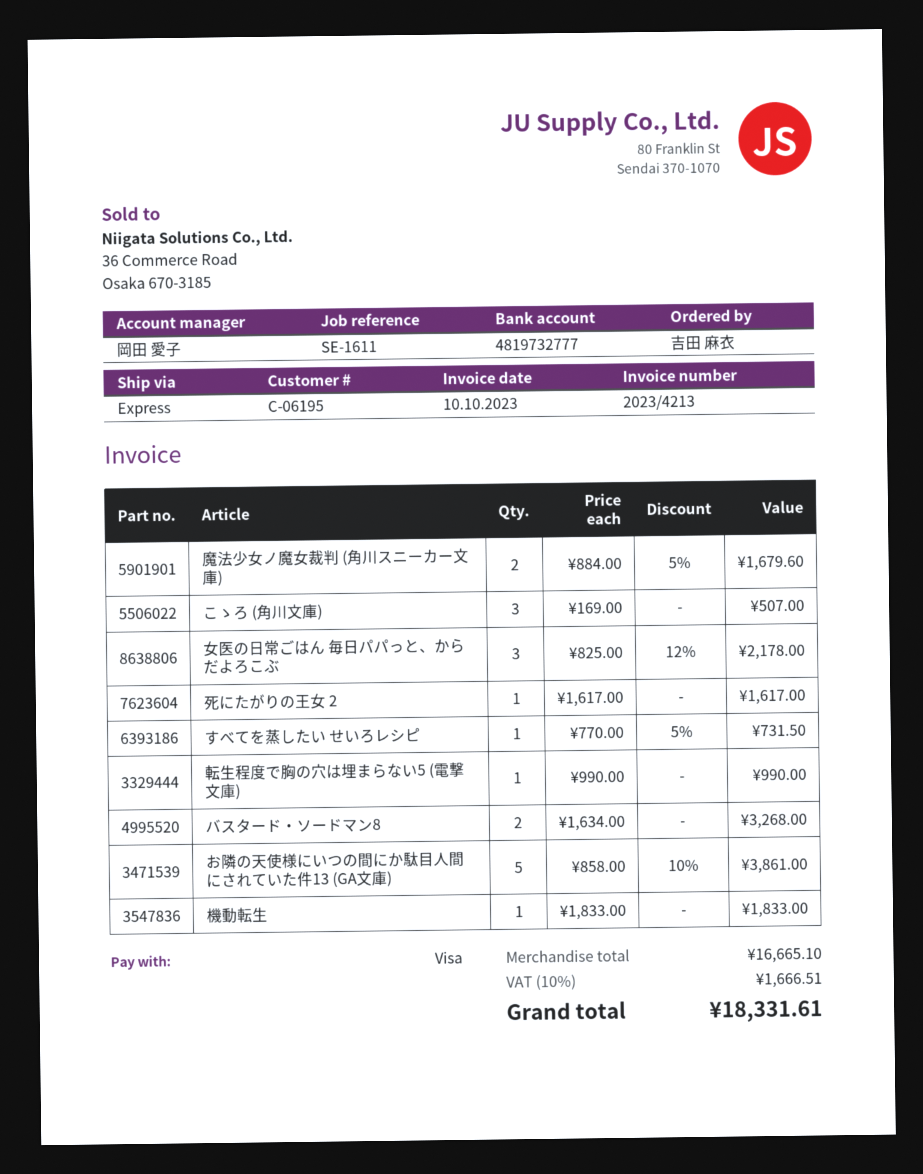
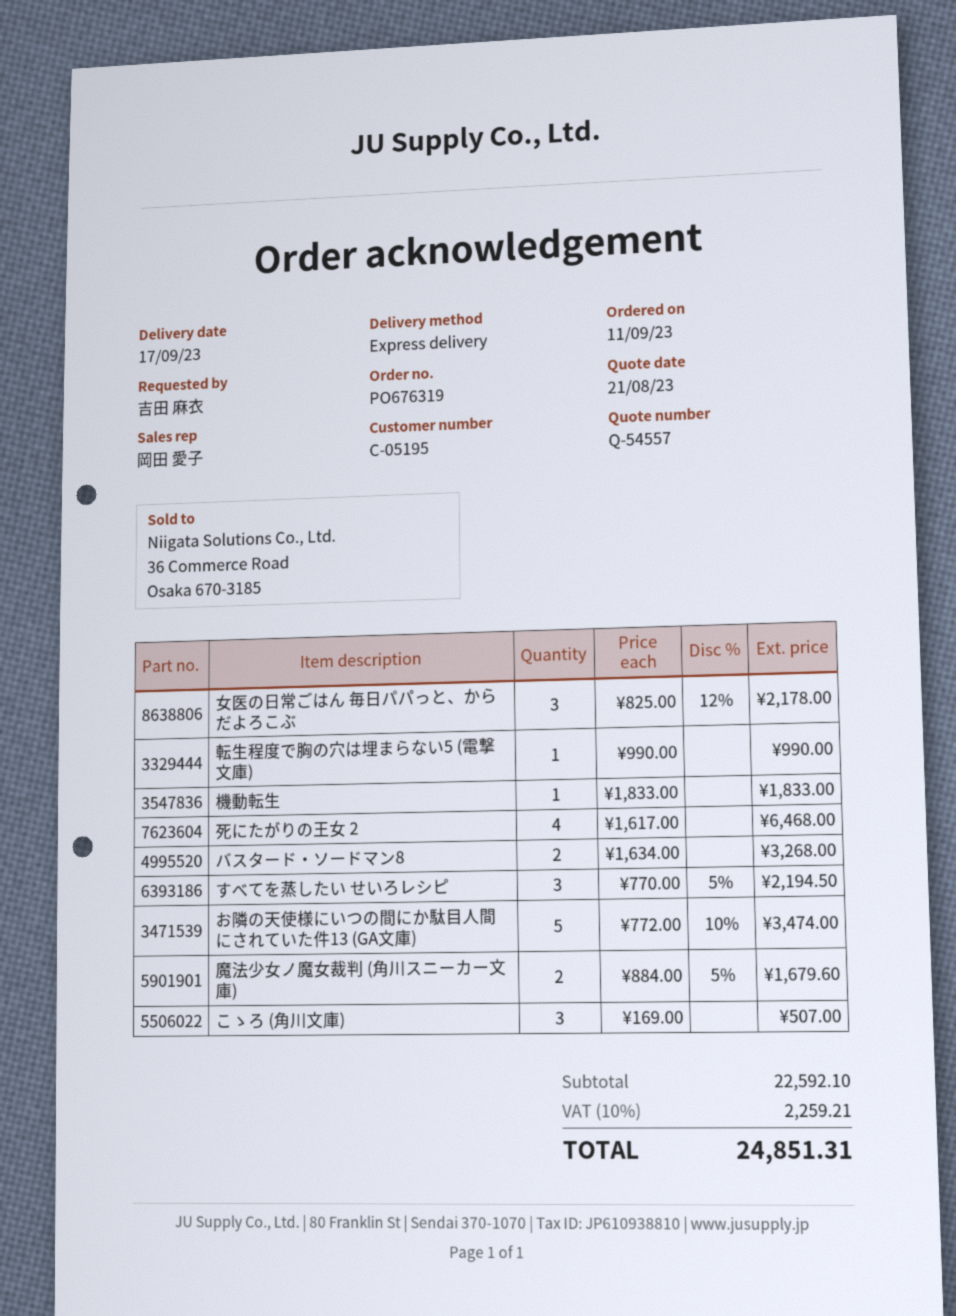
customer number: C-06195 -> C-05195
死にたがりの王女 2: 1 x 1617.00 = 1617.00 -> 4 x 1617.00 = 6468.00
すべてを蒸したい せいろレシピ: 1 x 770.00 - 5% = 731.50 -> 3 x 770.00 - 5% = 2194.50
お隣の天使様にいつの間にか駄目人間にされていた件13 (GA文庫): 5 x 858.00 - 10% = 3861.00 -> 5 x 772.00 - 10% = 3474.00
subtotal: 16665.10 -> 22592.10
tax: 10% = 1666.51 -> 10% = 2259.21
total: 18331.61 -> 24851.31

